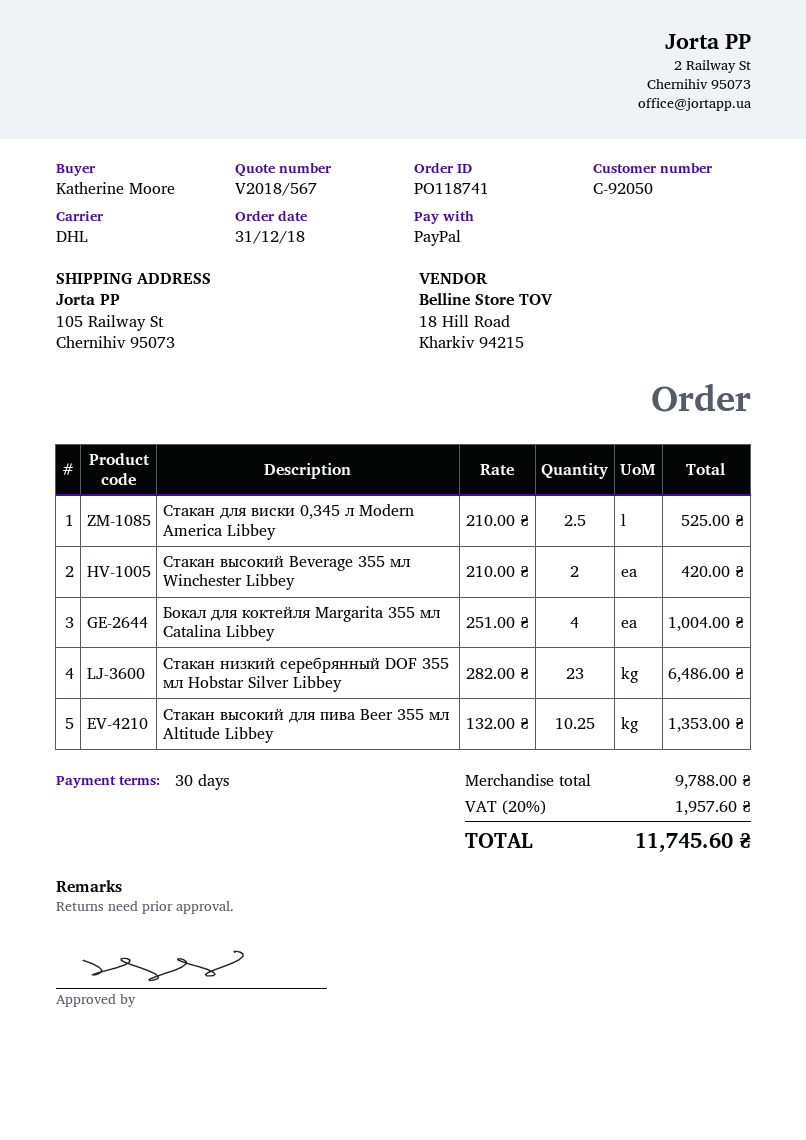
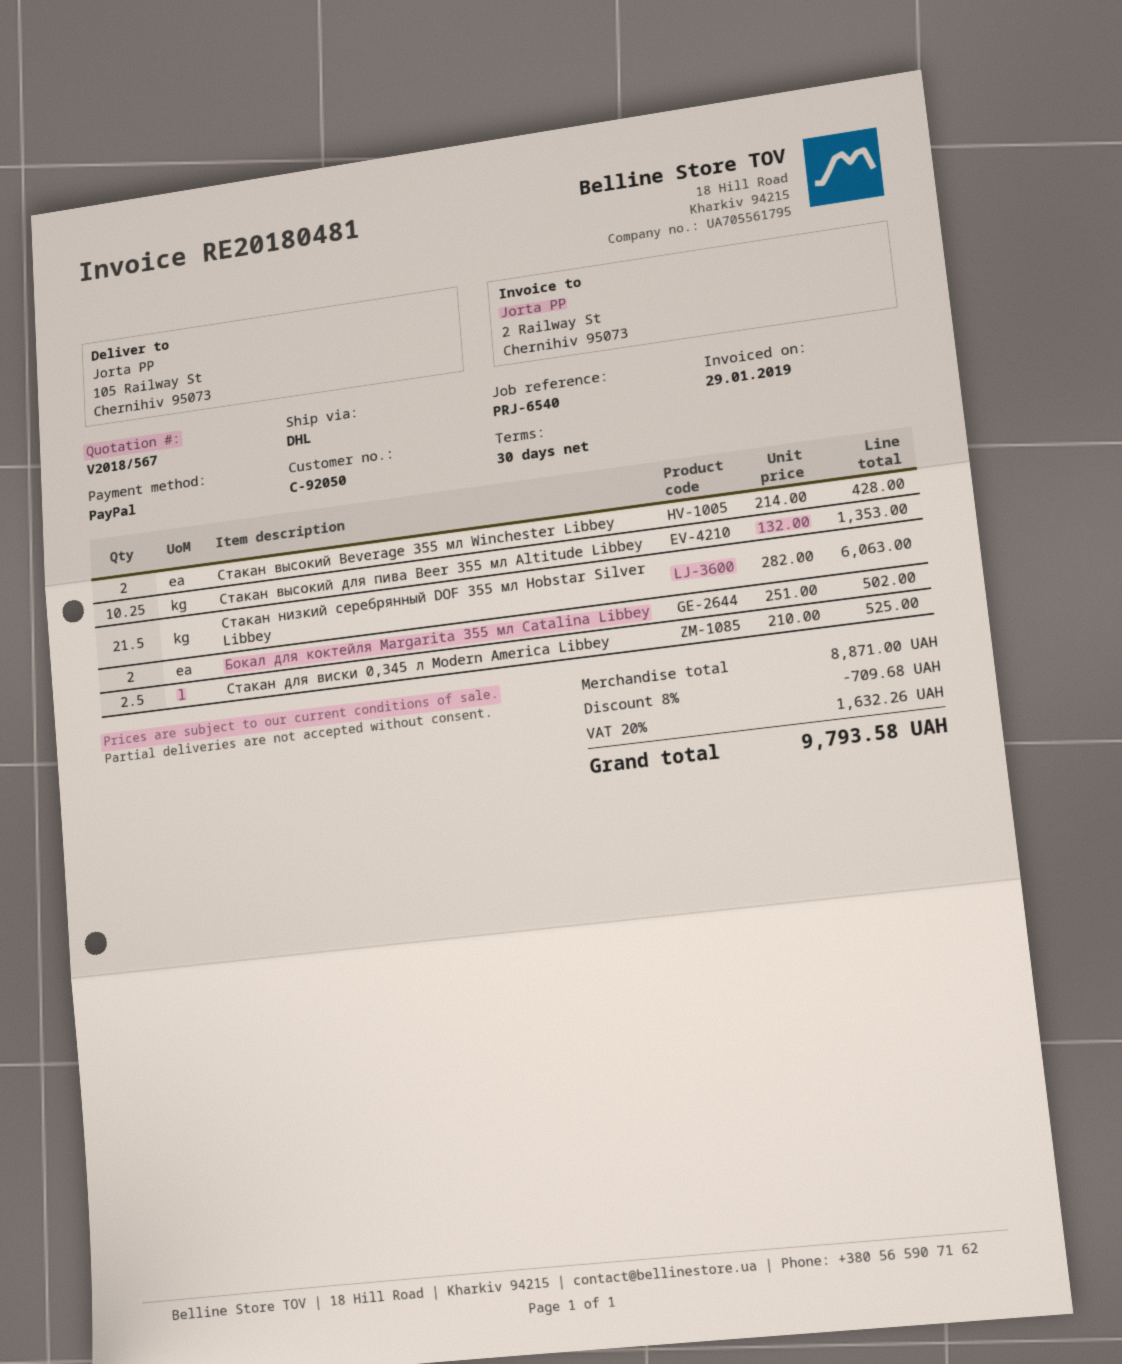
Стакан высокий Beverage 355 мл Winchester Libbey: 2 x 210.00 = 420.00 -> 2 x 214.00 = 428.00
Бокал для коктейля Margarita 355 мл Catalina Libbey: 4 x 251.00 = 1004.00 -> 2 x 251.00 = 502.00
Стакан низкий серебрянный DOF 355 мл Hobstar Silver Libbey: 23 x 282.00 = 6486.00 -> 21.5 x 282.00 = 6063.00
subtotal: 9788.00 -> 8871.00
discount: none -> 8% = 709.68
tax: 20% = 1957.60 -> 20% = 1632.26
total: 11745.60 -> 9793.58

